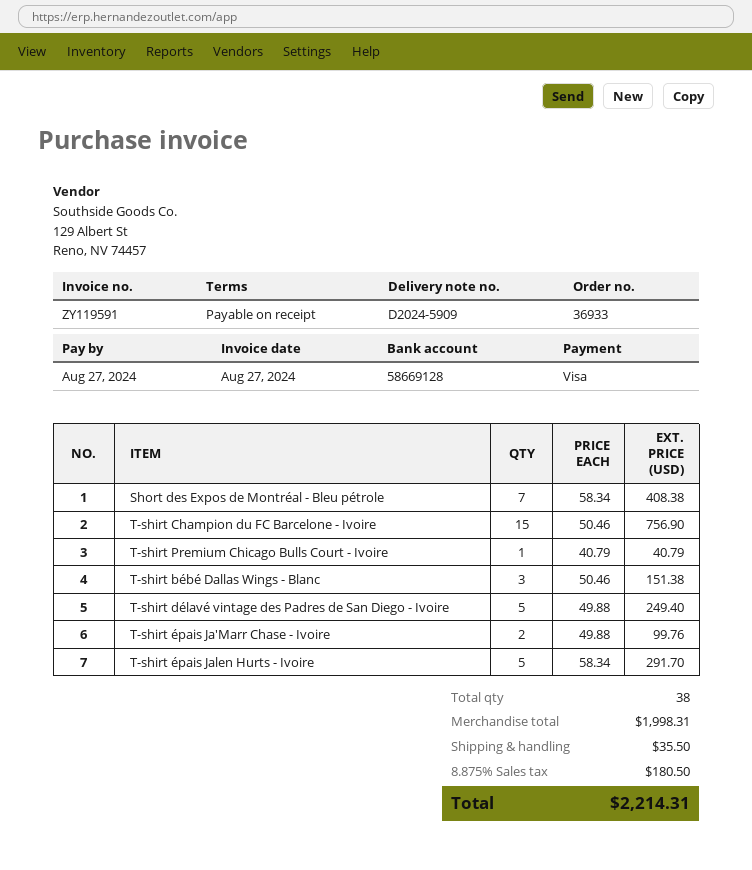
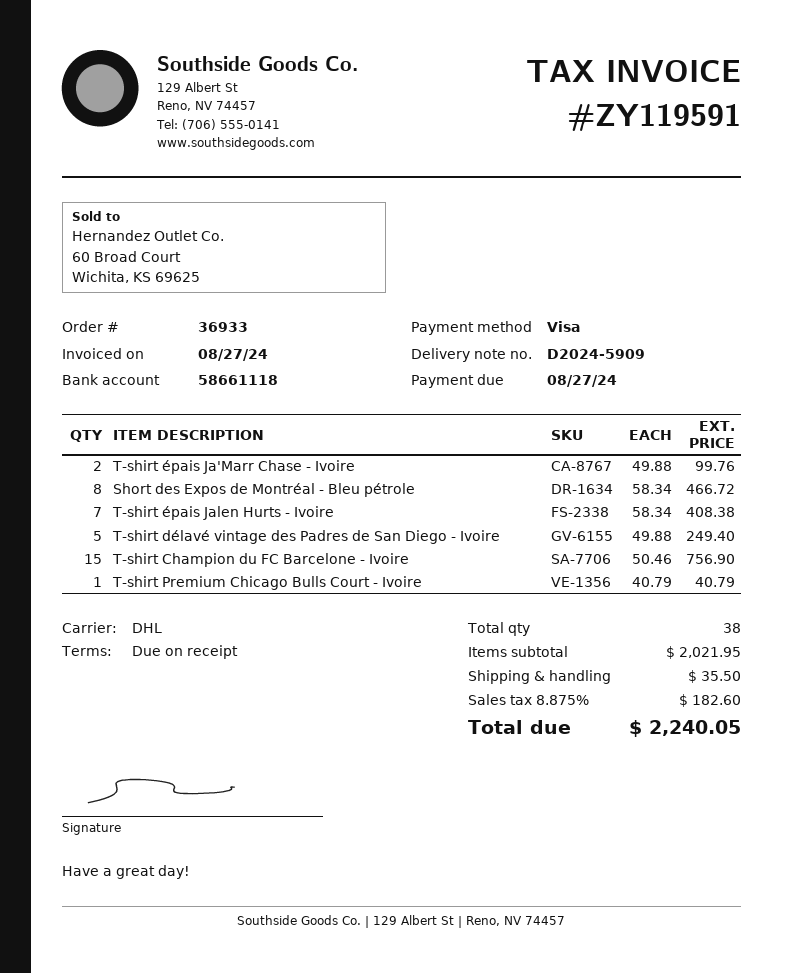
bank account: 58669128 -> 58661118
Short des Expos de Montréal - Bleu pétrole: 7 x 58.34 = 408.38 -> 8 x 58.34 = 466.72
T-shirt bébé Dallas Wings - Blanc: 3 x 50.46 = 151.38 -> none
T-shirt épais Jalen Hurts - Ivoire: 5 x 58.34 = 291.70 -> 7 x 58.34 = 408.38
subtotal: 1998.31 -> 2021.95
tax: 8.875% = 180.50 -> 8.875% = 182.60
total: 2214.31 -> 2240.05

